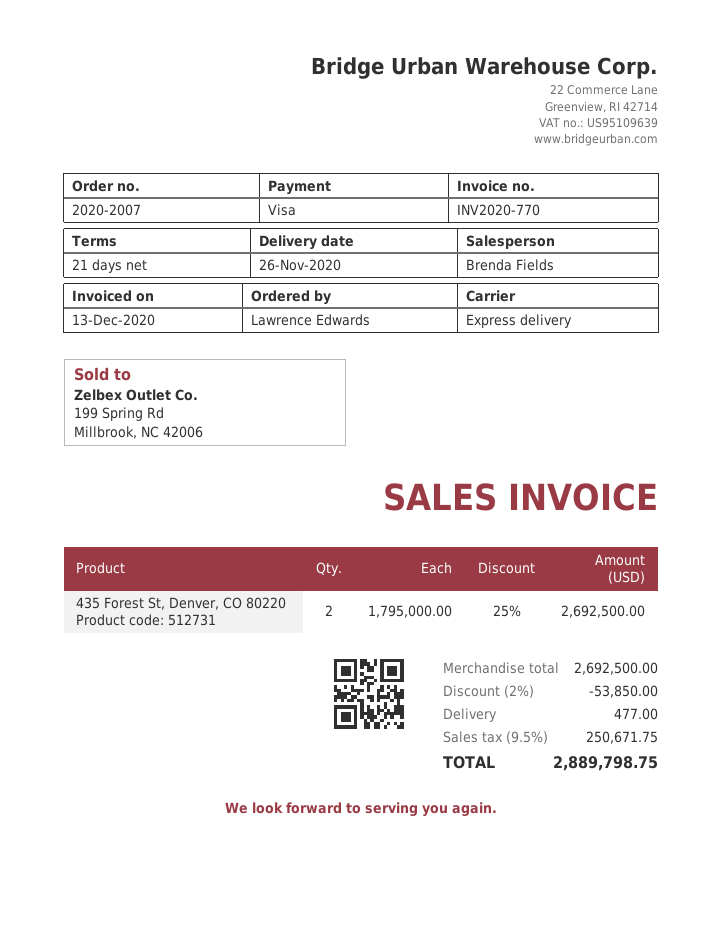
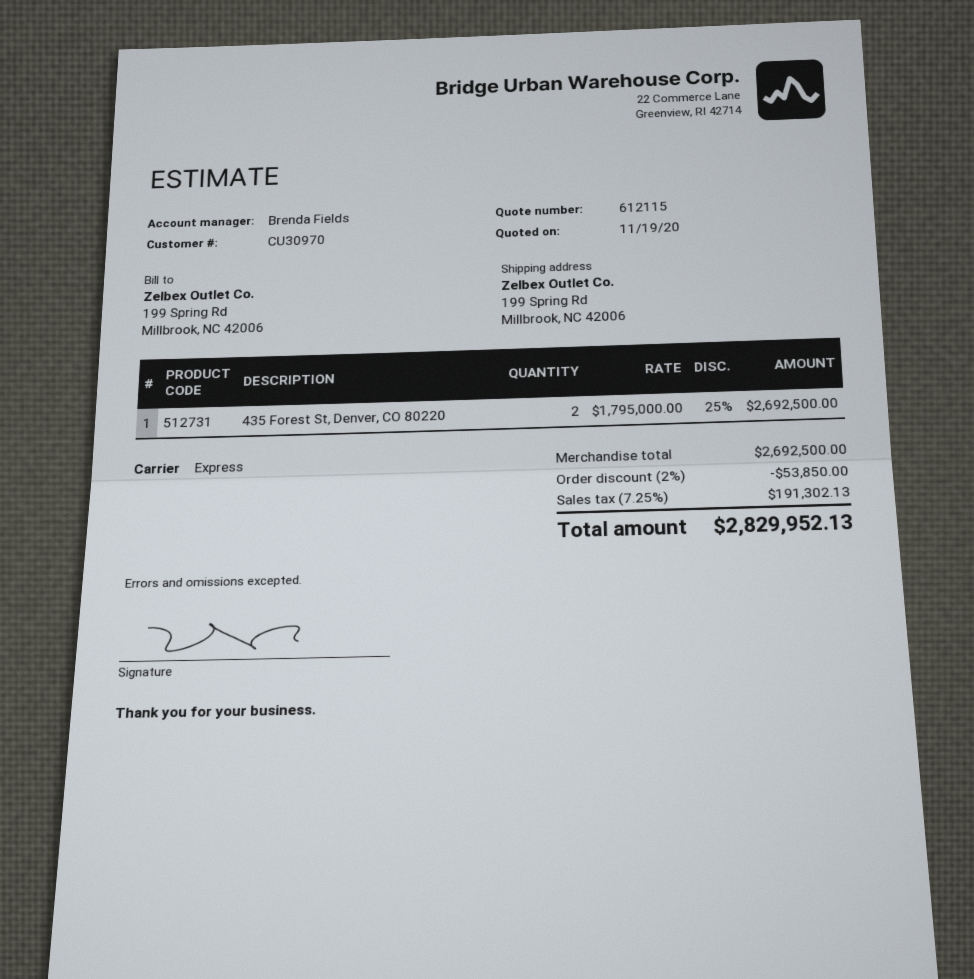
shipping: 477.00 -> none
tax: 9.5% = 250671.75 -> 7.25% = 191302.13
total: 2889798.75 -> 2829952.13

